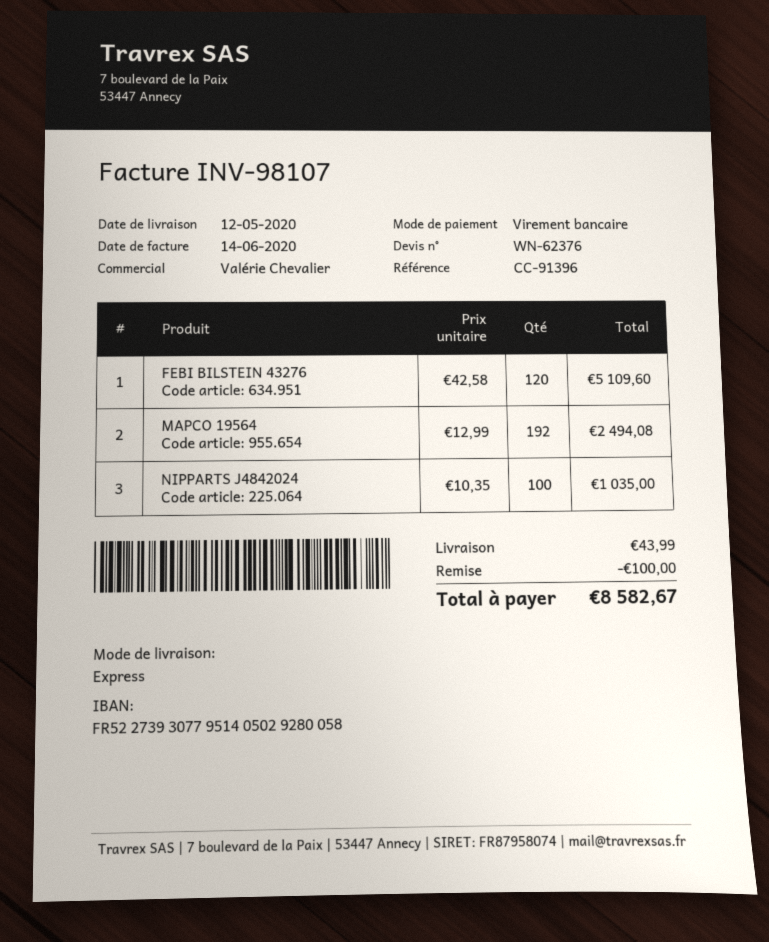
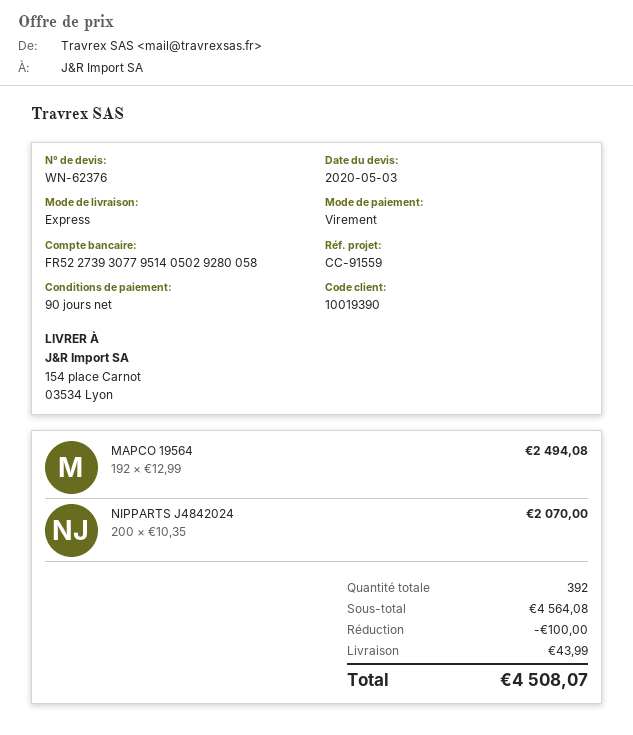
reference: CC-91396 -> CC-91559
FEBI BILSTEIN 43276: 120 x 42.58 = 5109.60 -> none
NIPPARTS J4842024: 100 x 10.35 = 1035.00 -> 200 x 10.35 = 2070.00
total: 8582.67 -> 4508.07

